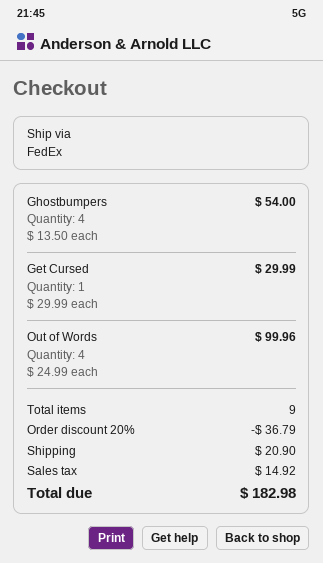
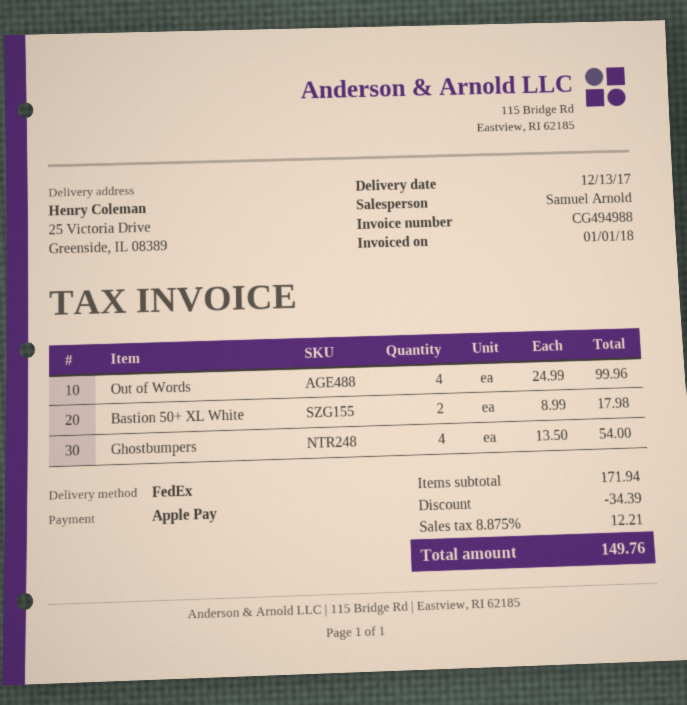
Get Cursed: 1 x 29.99 = 29.99 -> none
Bastion 50+ XL White: none -> 2 x 8.99 = 17.98
discount: 36.79 -> 34.39
shipping: 20.90 -> none
tax: 14.92 -> 12.21
total: 182.98 -> 149.76

